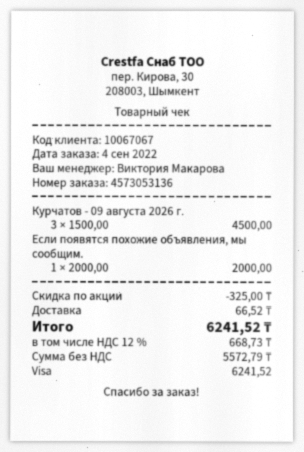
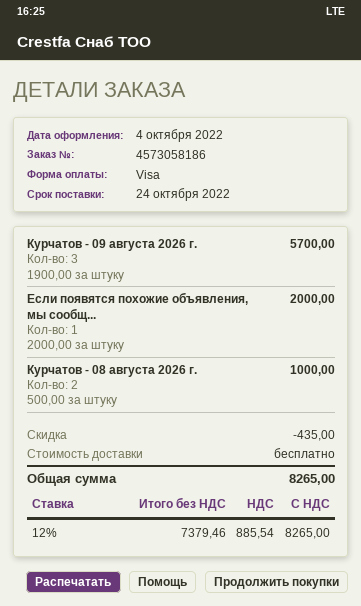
order number: 4573053136 -> 4573058186
order date: 2022-09-04 -> 2022-10-04
Курчатов - 09 августа 2026 г.: 3 x 1500.00 = 4500.00 -> 3 x 1900.00 = 5700.00
Курчатов - 08 августа 2026 г.: none -> 2 x 500.00 = 1000.00
discount: 325.00 -> 435.00
shipping: 66.52 -> 0.00
net: 5572.79 -> 7379.46
tax: 12% = 668.73 -> 12% = 885.54
total: 6241.52 -> 8265.00

